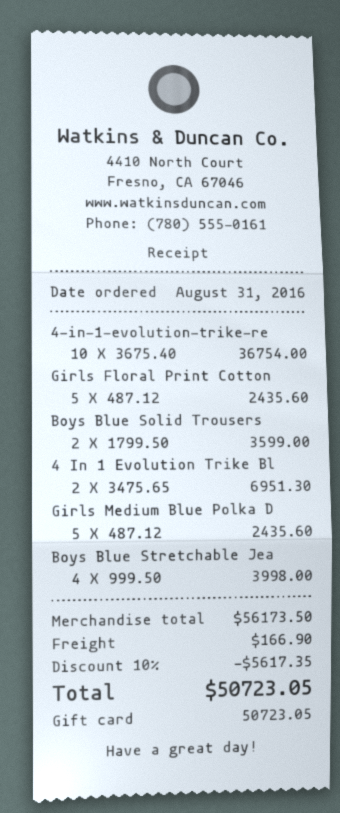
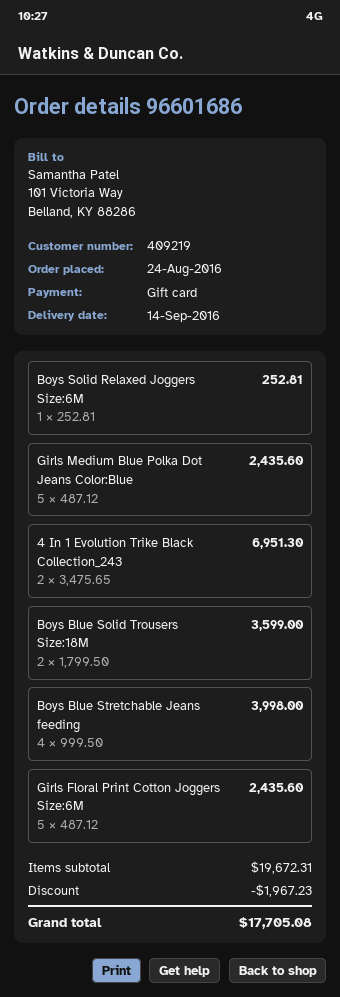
order date: 2016-08-31 -> 2016-08-24
4-in-1-evolution-trike-re: 10 x 3675.40 = 36754.00 -> none
Boys Solid Relaxed Joggers Size:6M: none -> 1 x 252.81 = 252.81
subtotal: 56173.50 -> 19672.31
discount: 5617.35 -> 1967.23
shipping: 166.90 -> none
total: 50723.05 -> 17705.08

